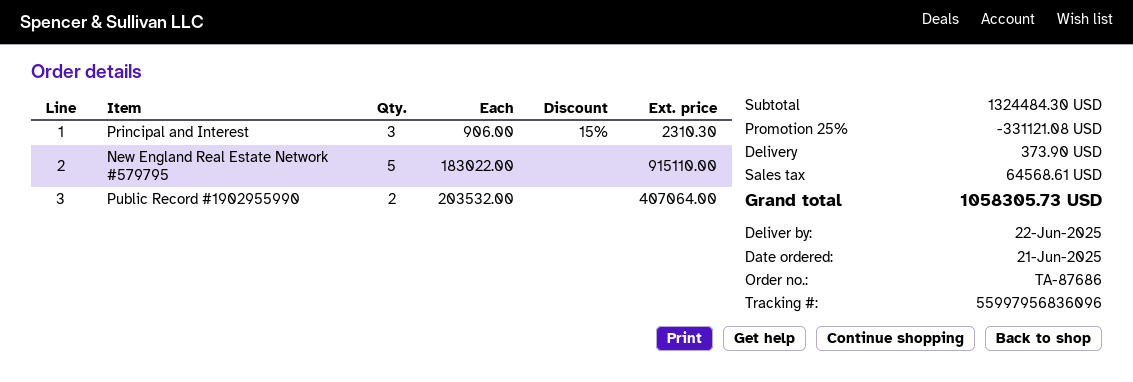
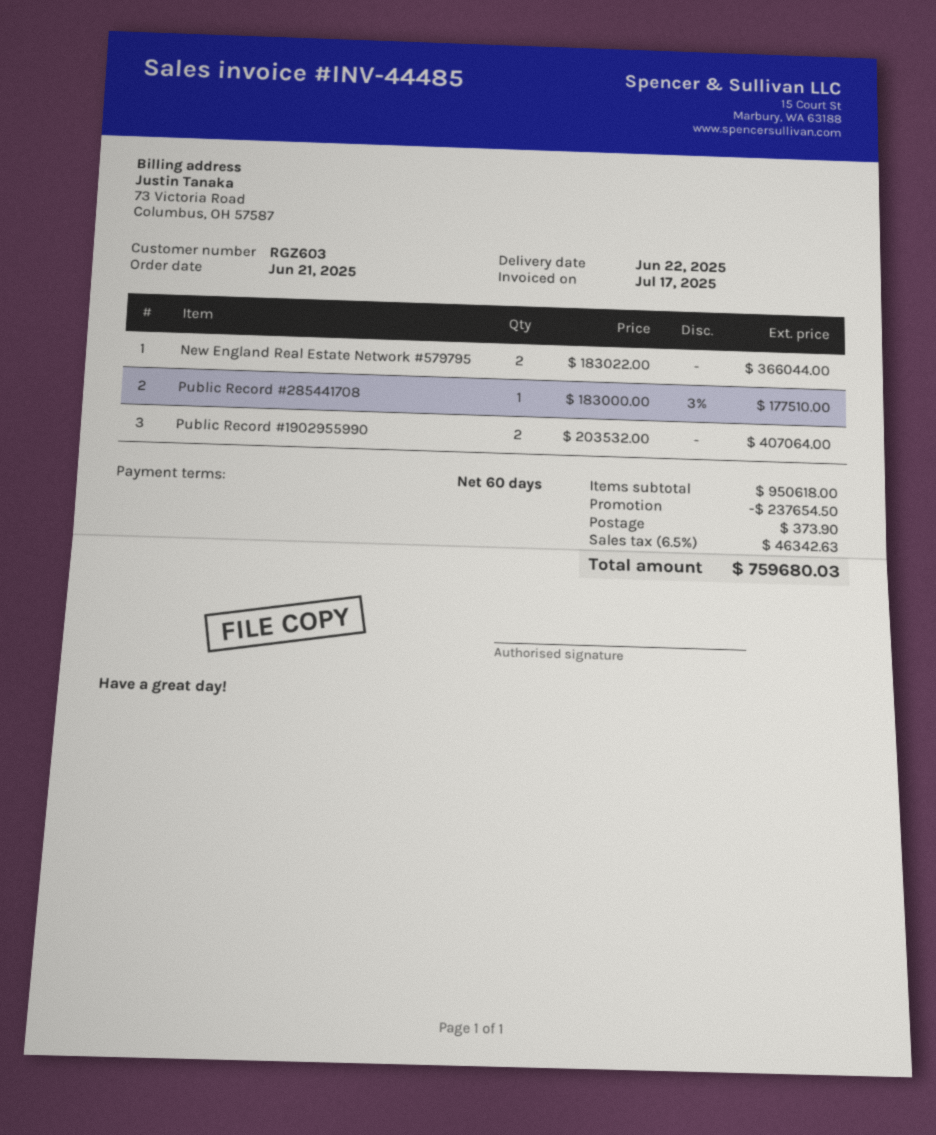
Principal and Interest: 3 x 906.00 - 15% = 2310.30 -> none
New England Real Estate Network #579795: 5 x 183022.00 = 915110.00 -> 2 x 183022.00 = 366044.00
Public Record #285441708: none -> 1 x 183000.00 - 3% = 177510.00
subtotal: 1324484.30 -> 950618.00
discount: 331121.08 -> 237654.50
tax: 64568.61 -> 46342.63
total: 1058305.73 -> 759680.03

